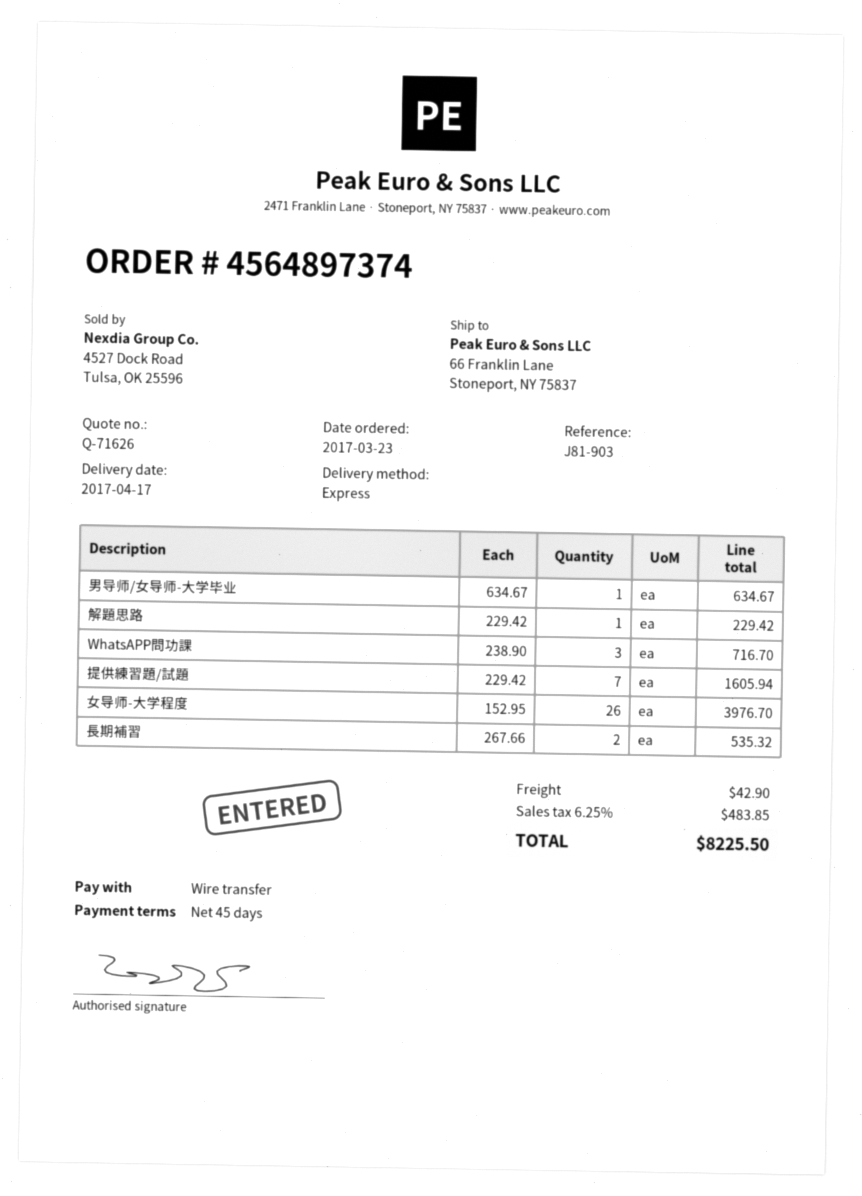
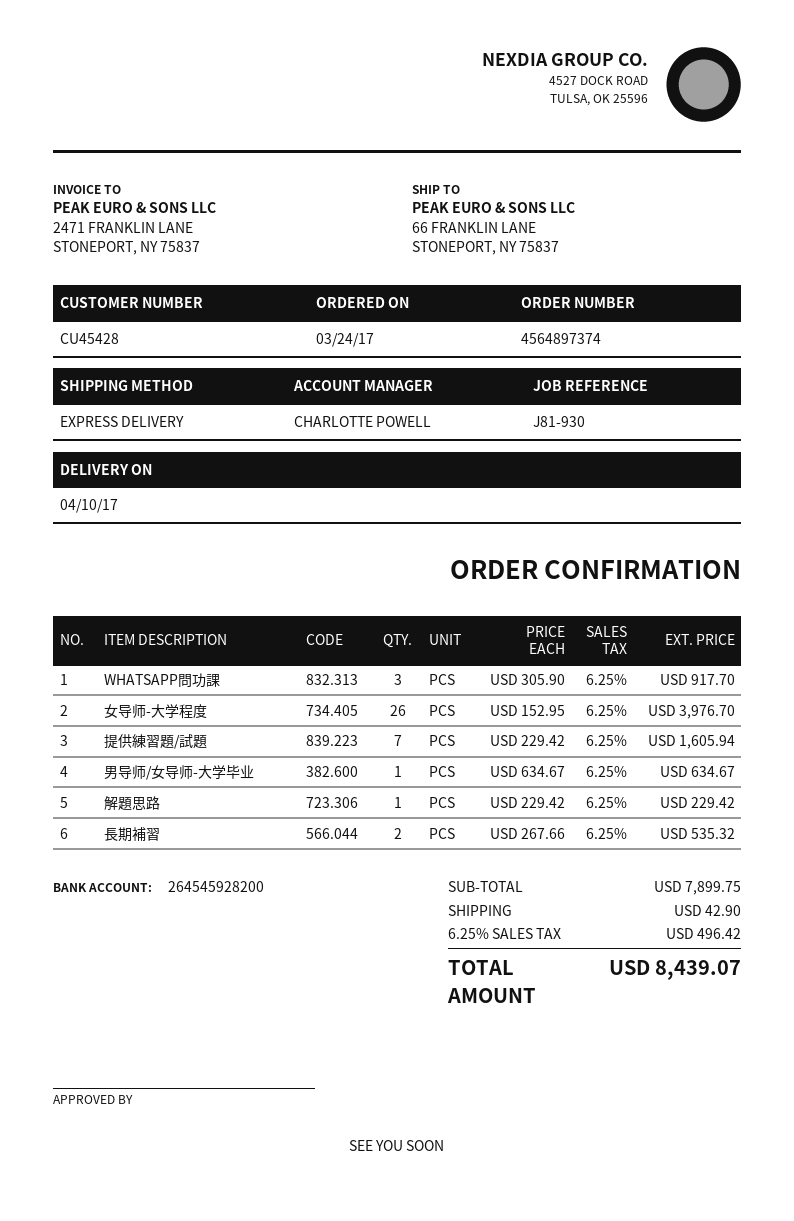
order date: 2017-03-23 -> 2017-03-24
delivery date: 2017-04-17 -> 2017-04-10
reference: J81-903 -> J81-930
WhatsAPP問功課: 3 x 238.90 = 716.70 -> 3 x 305.90 = 917.70
tax: 6.25% = 483.85 -> 6.25% = 496.42
total: 8225.50 -> 8439.07

